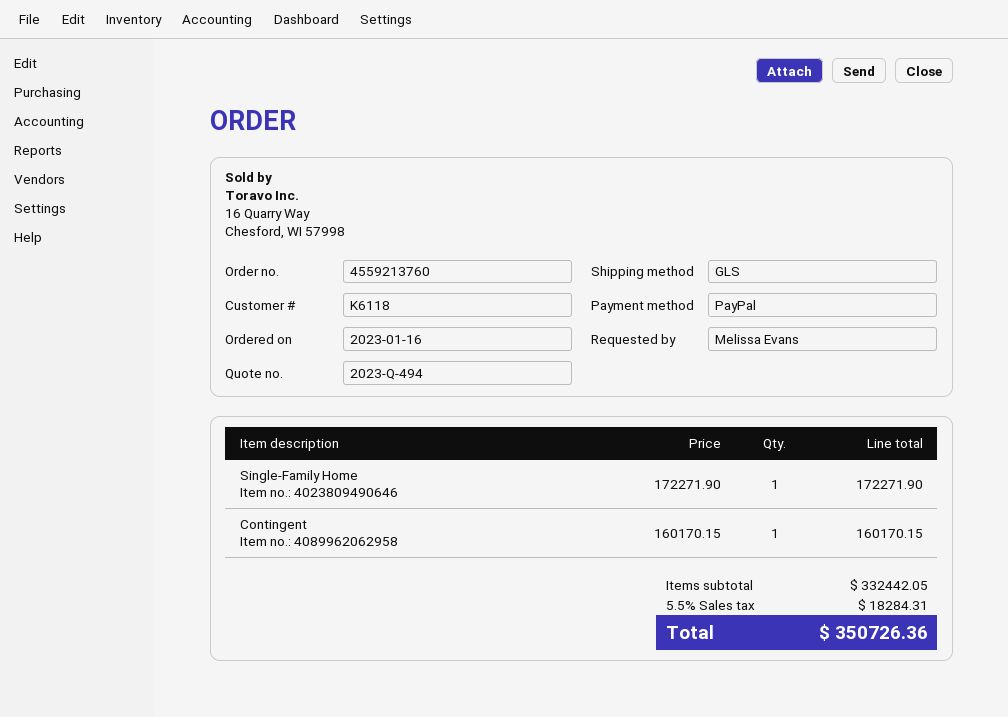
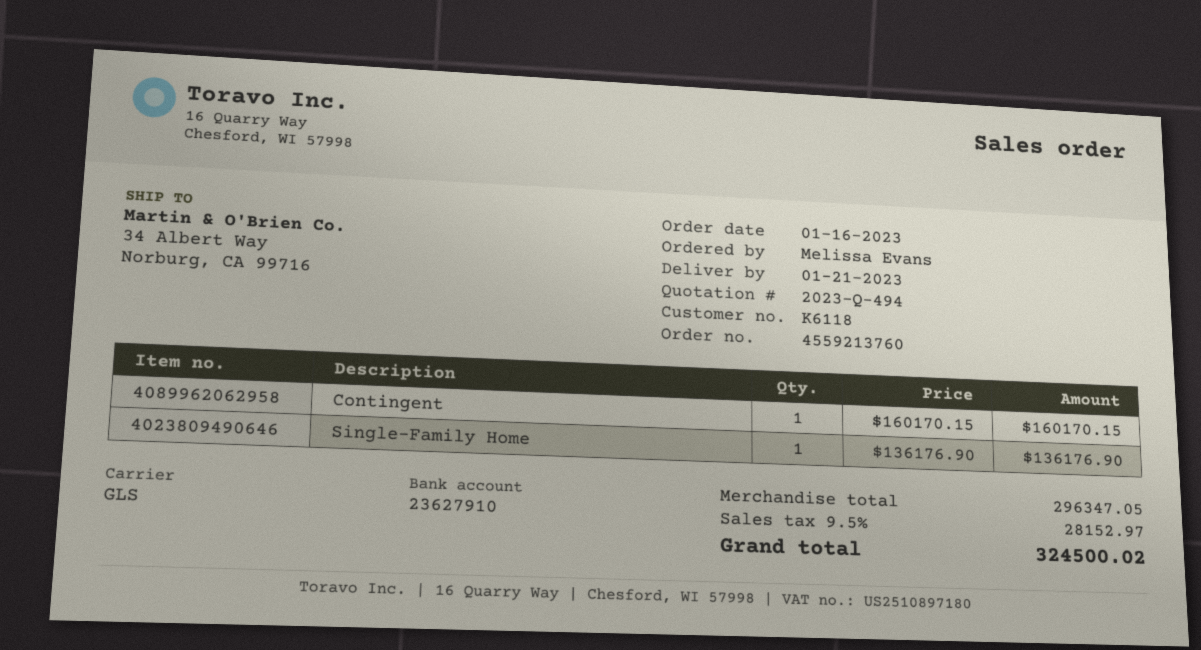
Single-Family Home: 1 x 172271.90 = 172271.90 -> 1 x 136176.90 = 136176.90
subtotal: 332442.05 -> 296347.05
tax: 5.5% = 18284.31 -> 9.5% = 28152.97
total: 350726.36 -> 324500.02

